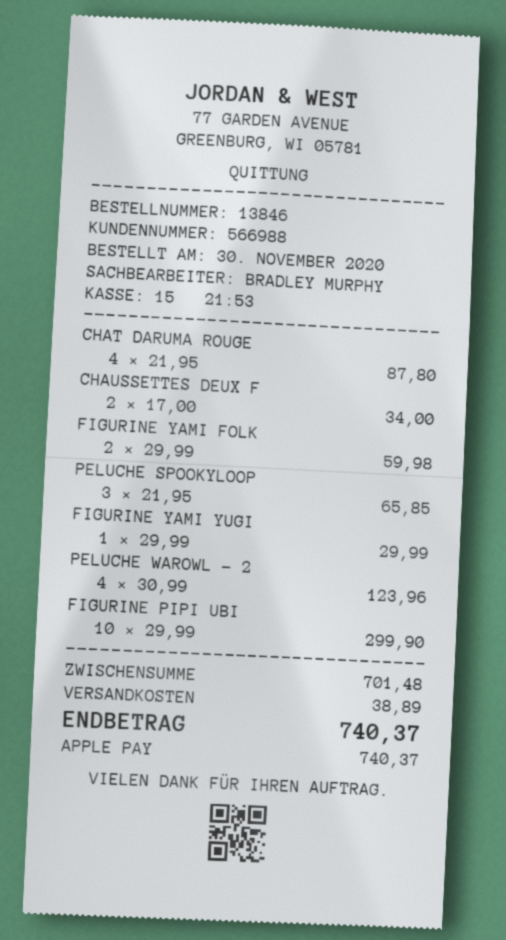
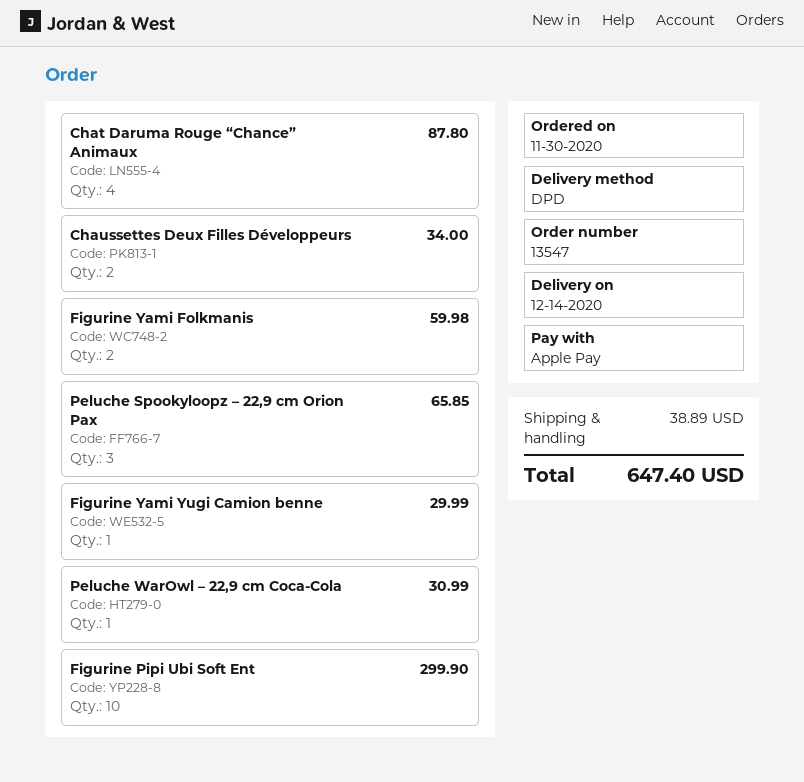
order number: 13846 -> 13547
PELUCHE WAROWL – 2: 4 for 123.96 -> 1 for 30.99
total: 740.37 -> 647.40

